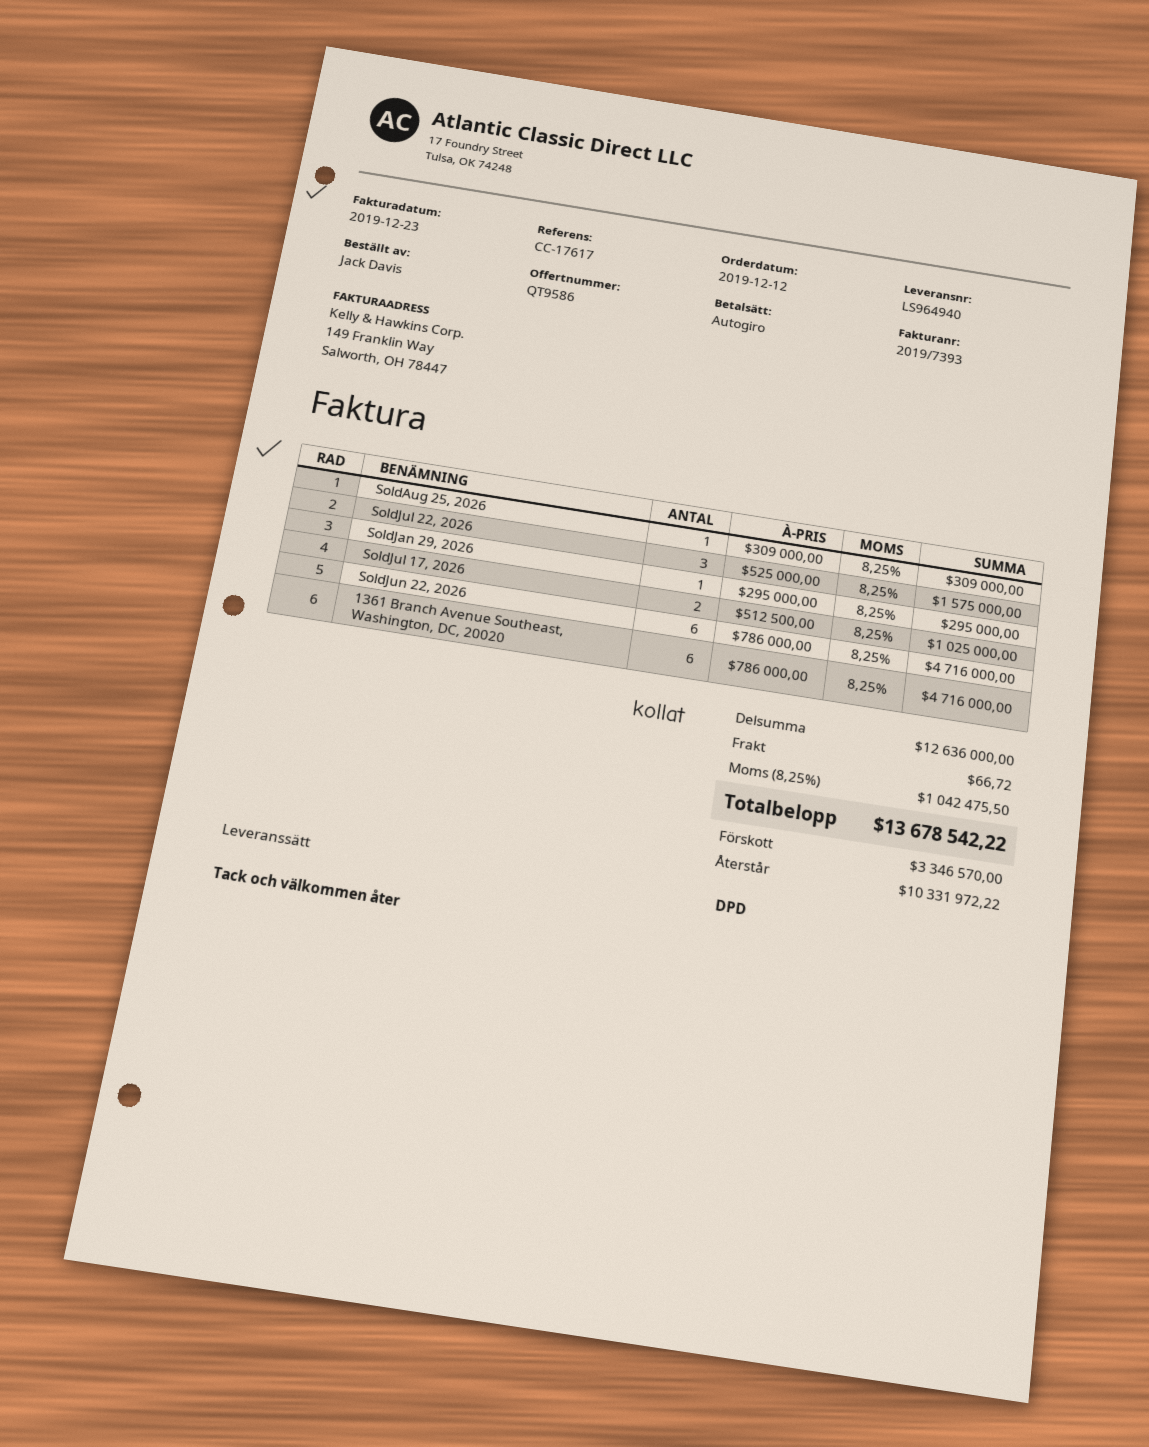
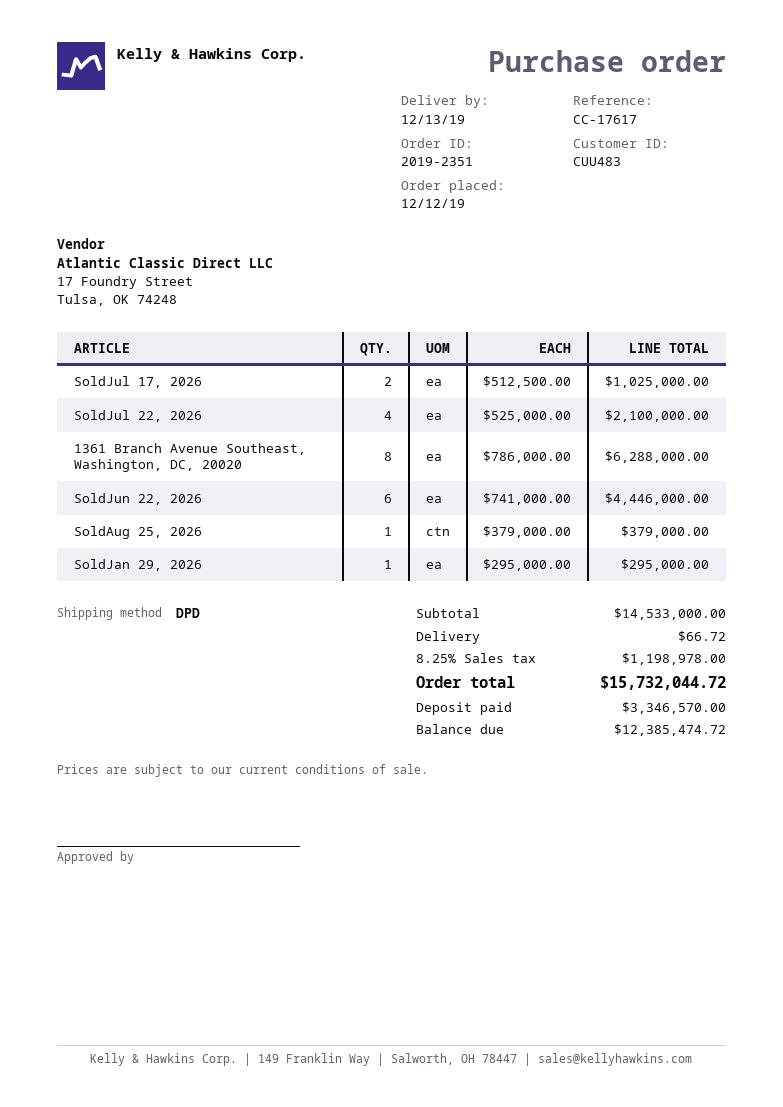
SoldAug 25, 2026: 1 x 309000.00 = 309000.00 -> 1 x 379000.00 = 379000.00
SoldJul 22, 2026: 3 x 525000.00 = 1575000.00 -> 4 x 525000.00 = 2100000.00
SoldJun 22, 2026: 6 x 786000.00 = 4716000.00 -> 6 x 741000.00 = 4446000.00
1361 Branch Avenue Southeast, Washington, DC, 20020: 6 x 786000.00 = 4716000.00 -> 8 x 786000.00 = 6288000.00
subtotal: 12636000.00 -> 14533000.00
tax: 8.25% = 1042475.50 -> 8.25% = 1198978.00
total: 13678542.22 -> 15732044.72
balance: 10331972.22 -> 12385474.72

